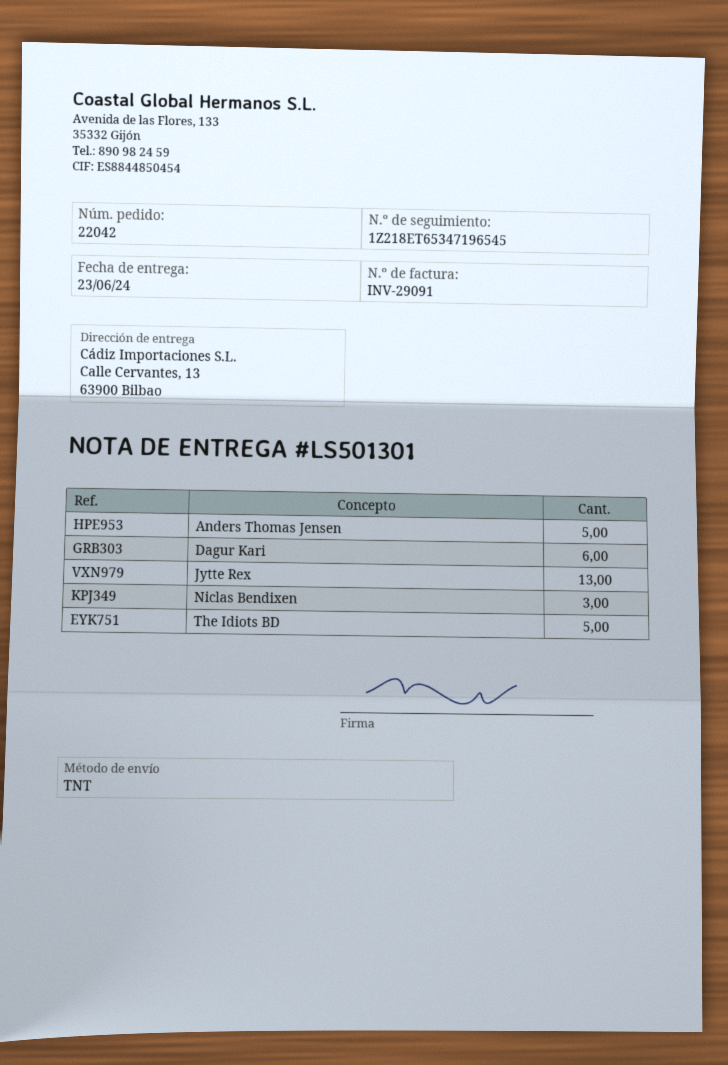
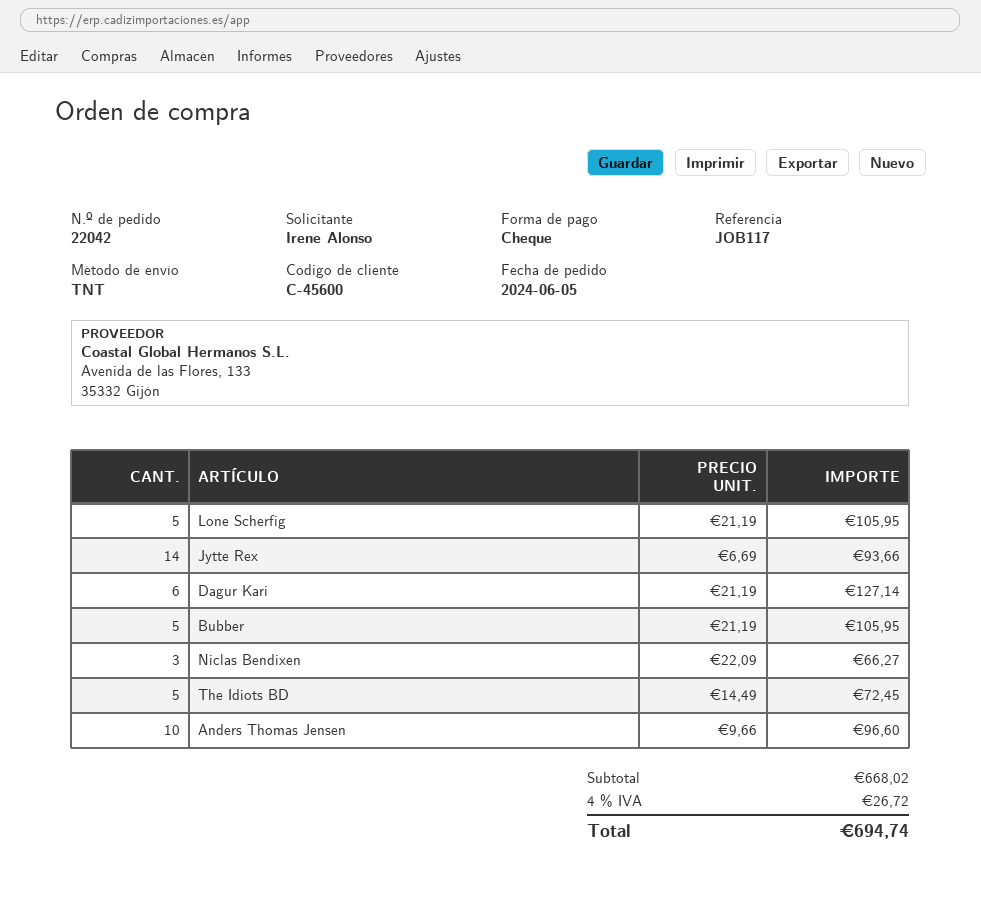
Anders Thomas Jensen: 5 -> 10
Jytte Rex: 13 -> 14
Lone Scherfig: none -> 5
Bubber: none -> 5

